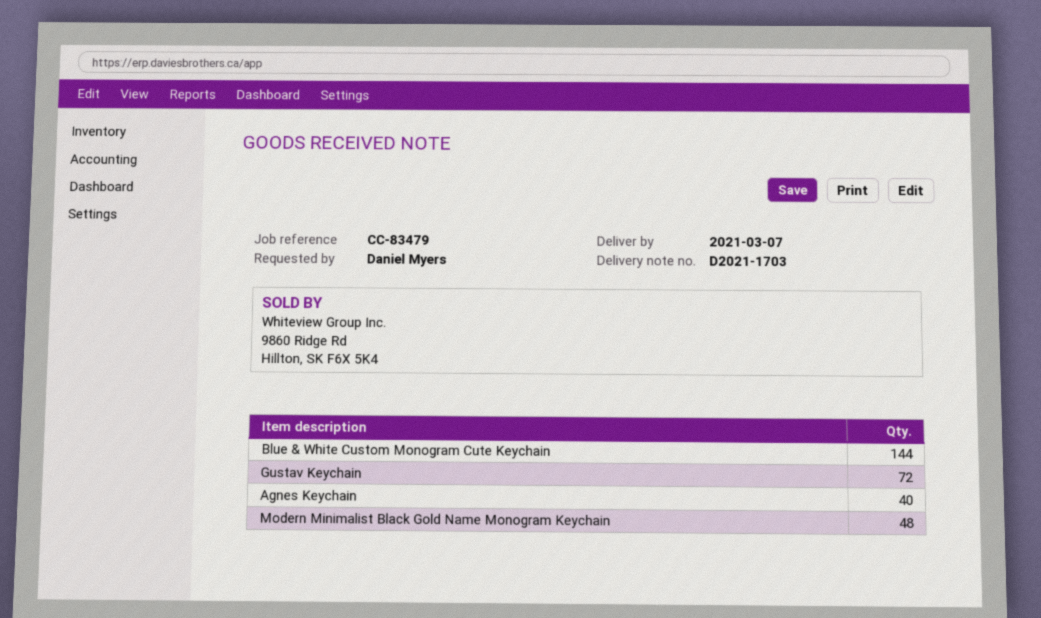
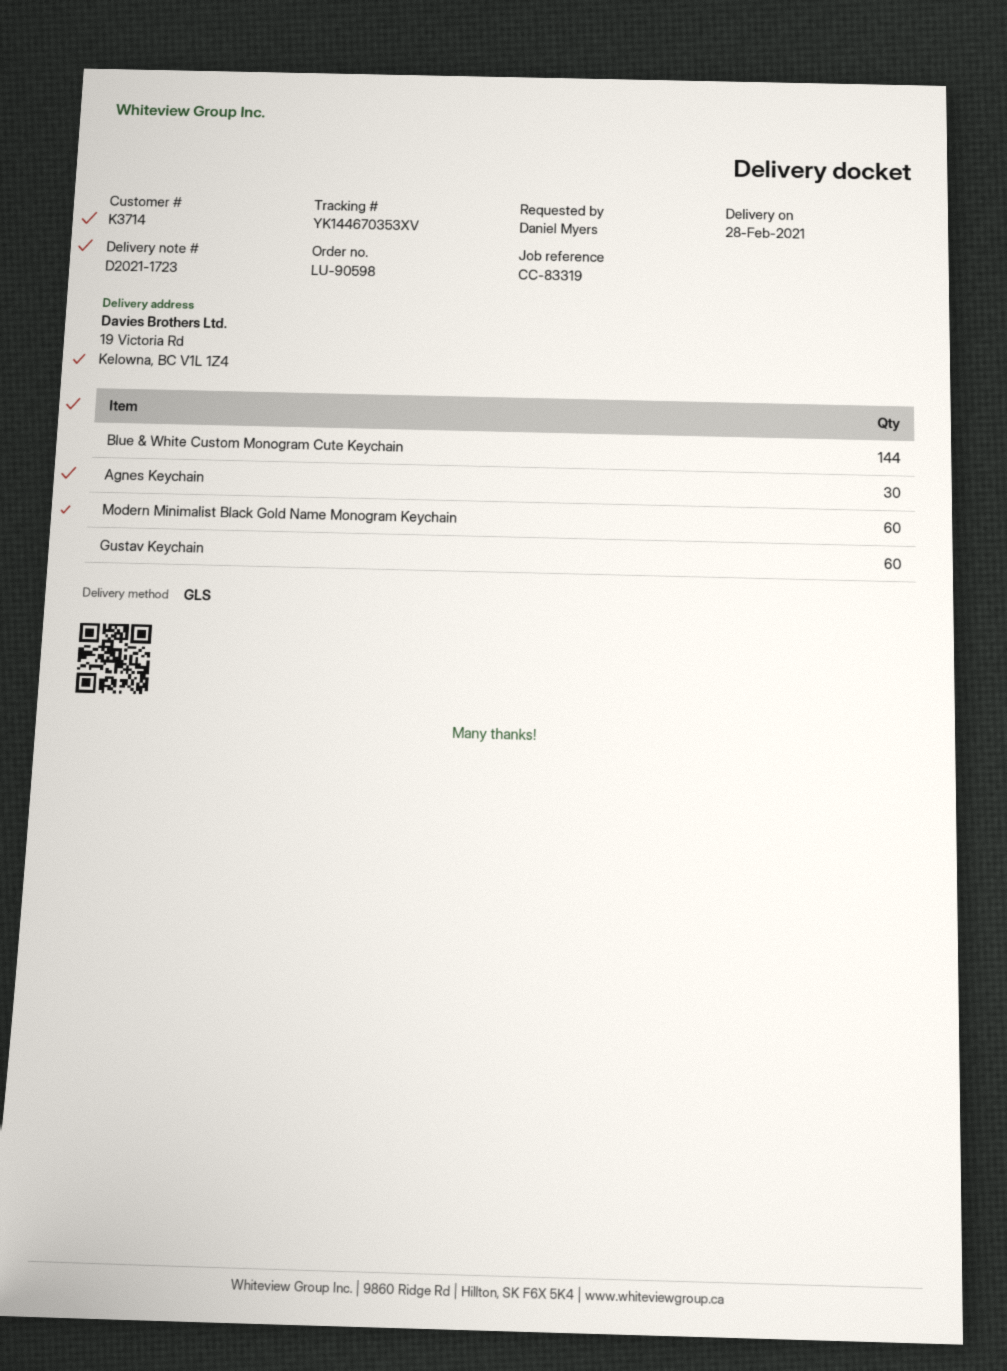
delivery note number: D2021-1703 -> D2021-1723
delivery date: 2021-03-07 -> 2021-02-28
reference: CC-83479 -> CC-83319
Gustav Keychain: 72 -> 60
Agnes Keychain: 40 -> 30
Modern Minimalist Black Gold Name Monogram Keychain: 48 -> 60

